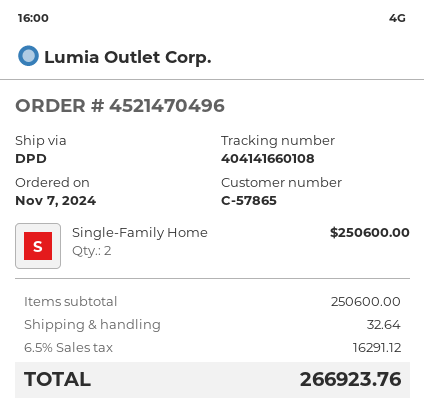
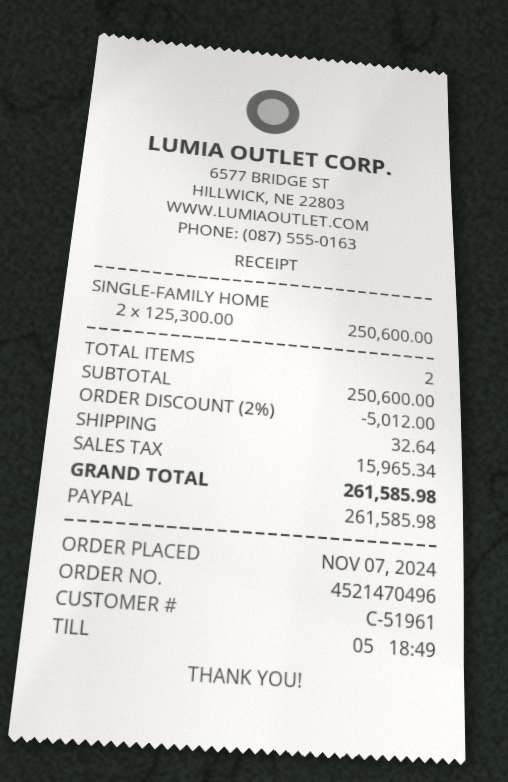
customer number: C-57865 -> C-51961
discount: none -> 2% = 5012.00
tax: 16291.12 -> 15965.34
total: 266923.76 -> 261585.98

